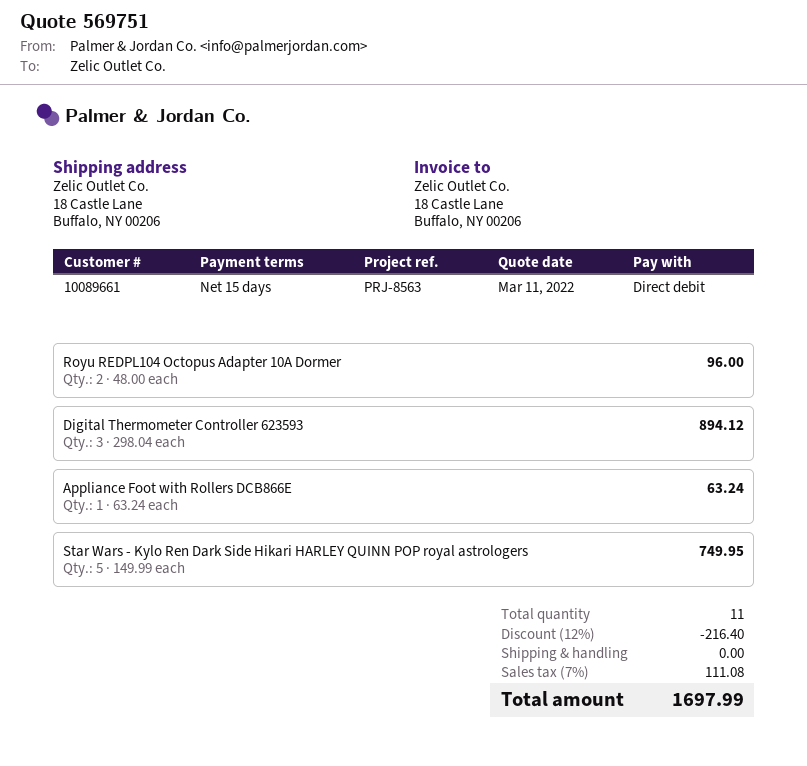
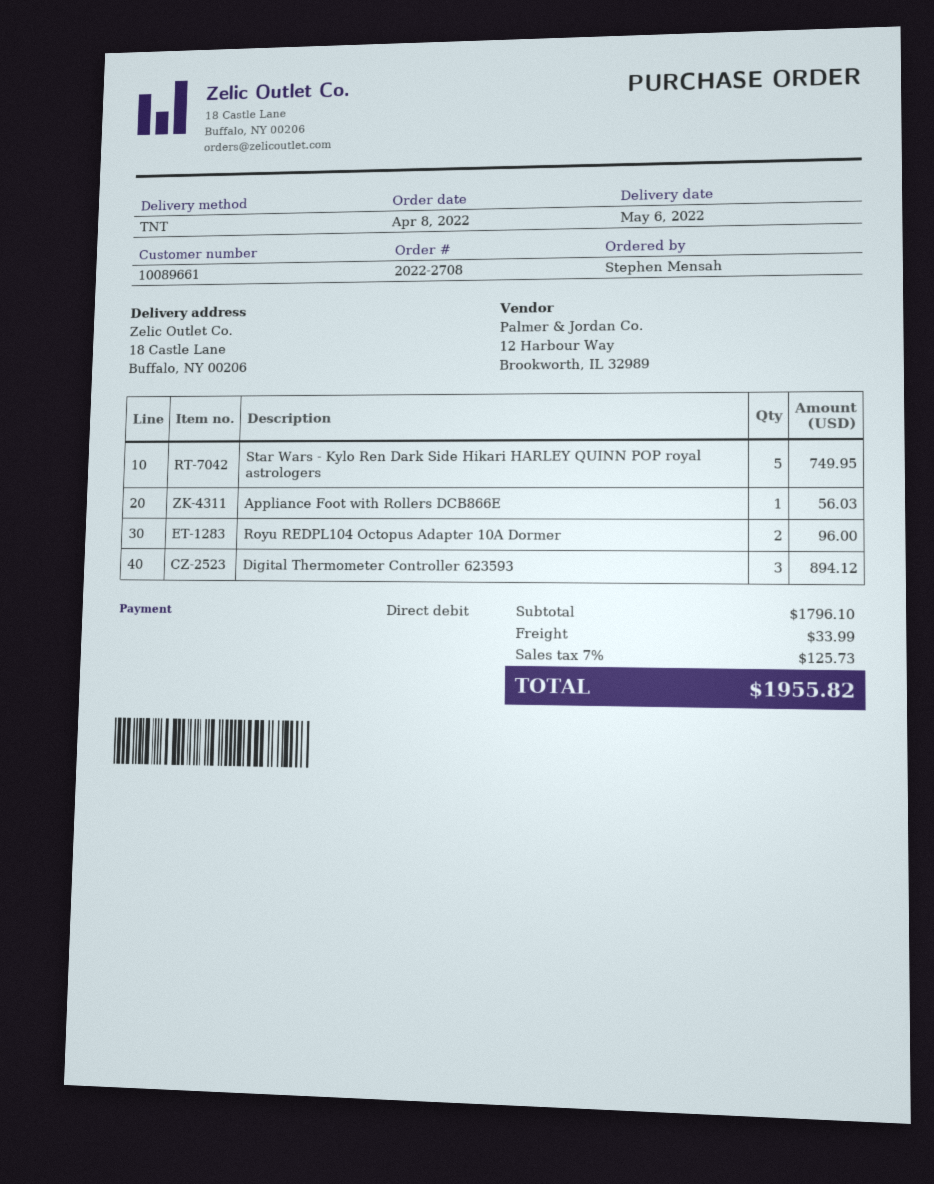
Appliance Foot with Rollers DCB866E: 1 for 63.24 -> 1 for 56.03
discount: 12% = 216.40 -> none
shipping: 0.00 -> 33.99
tax: 7% = 111.08 -> 7% = 125.73
total: 1697.99 -> 1955.82

